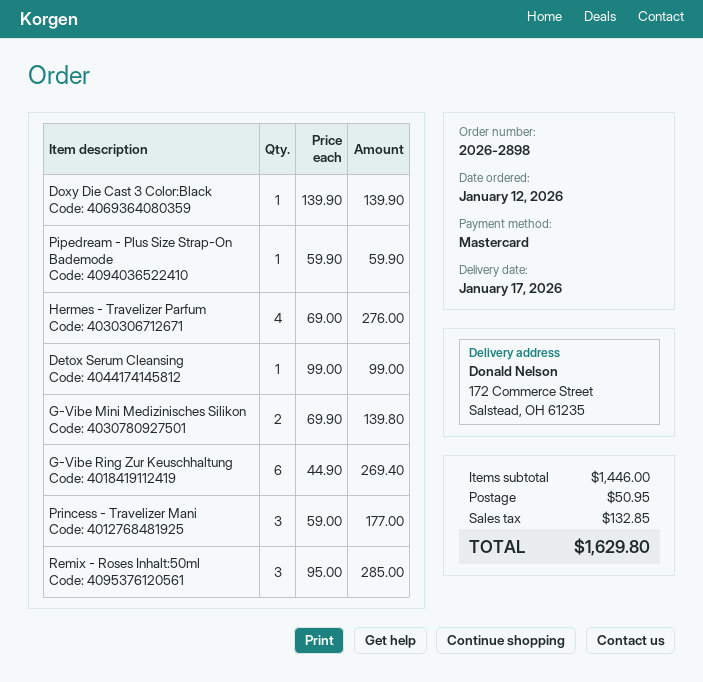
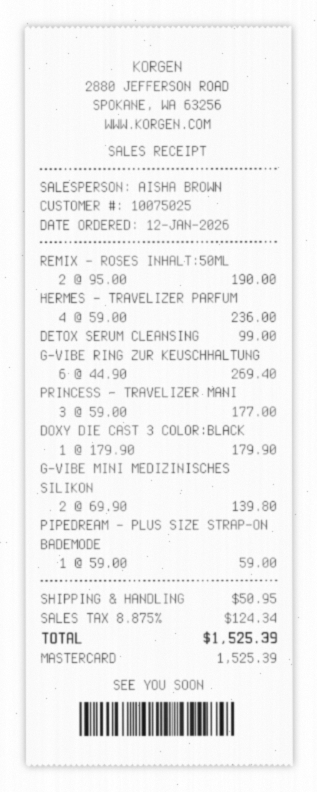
Doxy Die Cast 3 Color:Black: 1 x 139.90 = 139.90 -> 1 x 179.90 = 179.90
Pipedream - Plus Size Strap-On Bademode: 1 x 59.90 = 59.90 -> 1 x 59.00 = 59.00
Hermes - Travelizer Parfum: 4 x 69.00 = 276.00 -> 4 x 59.00 = 236.00
Remix - Roses Inhalt:50ml: 3 x 95.00 = 285.00 -> 2 x 95.00 = 190.00
tax: 132.85 -> 124.34
total: 1629.80 -> 1525.39

